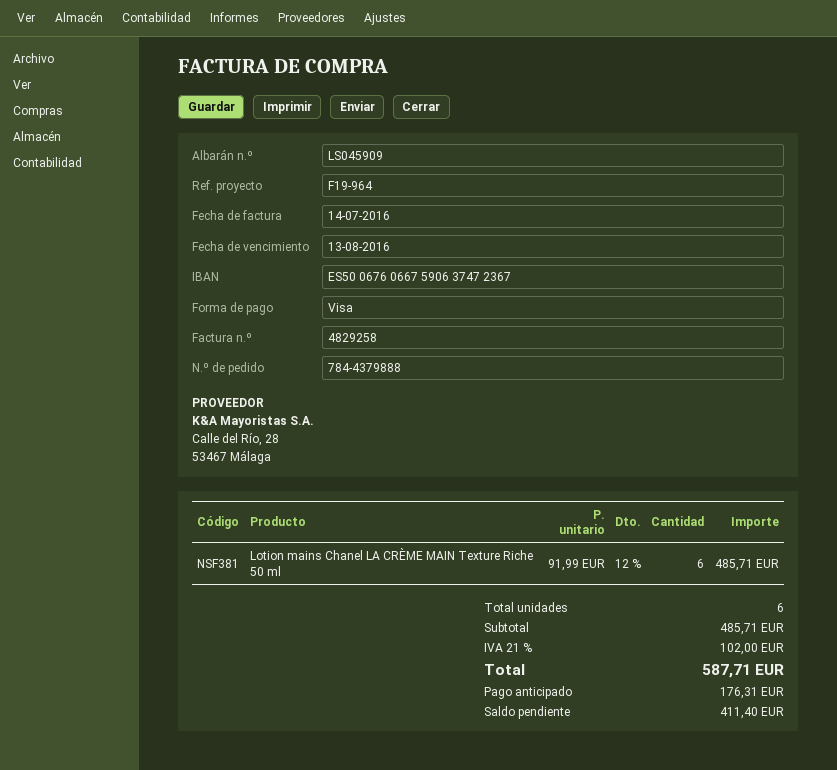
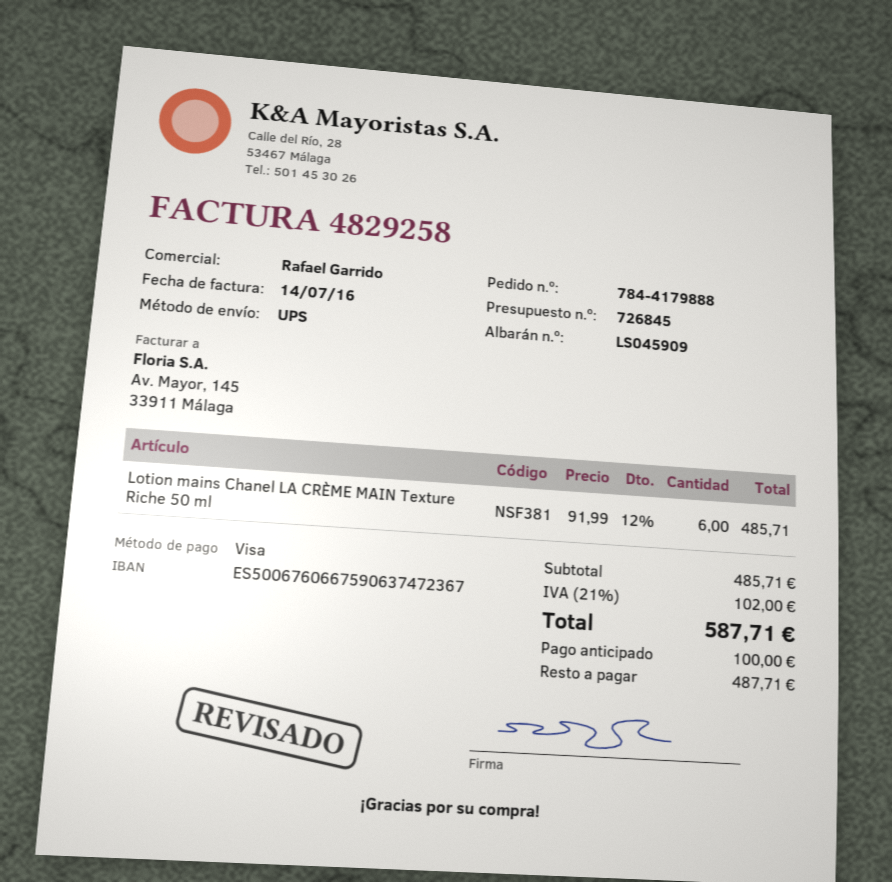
order number: 784-4379888 -> 784-4179888
deposit: 176.31 -> 100.00
balance: 411.40 -> 487.71

